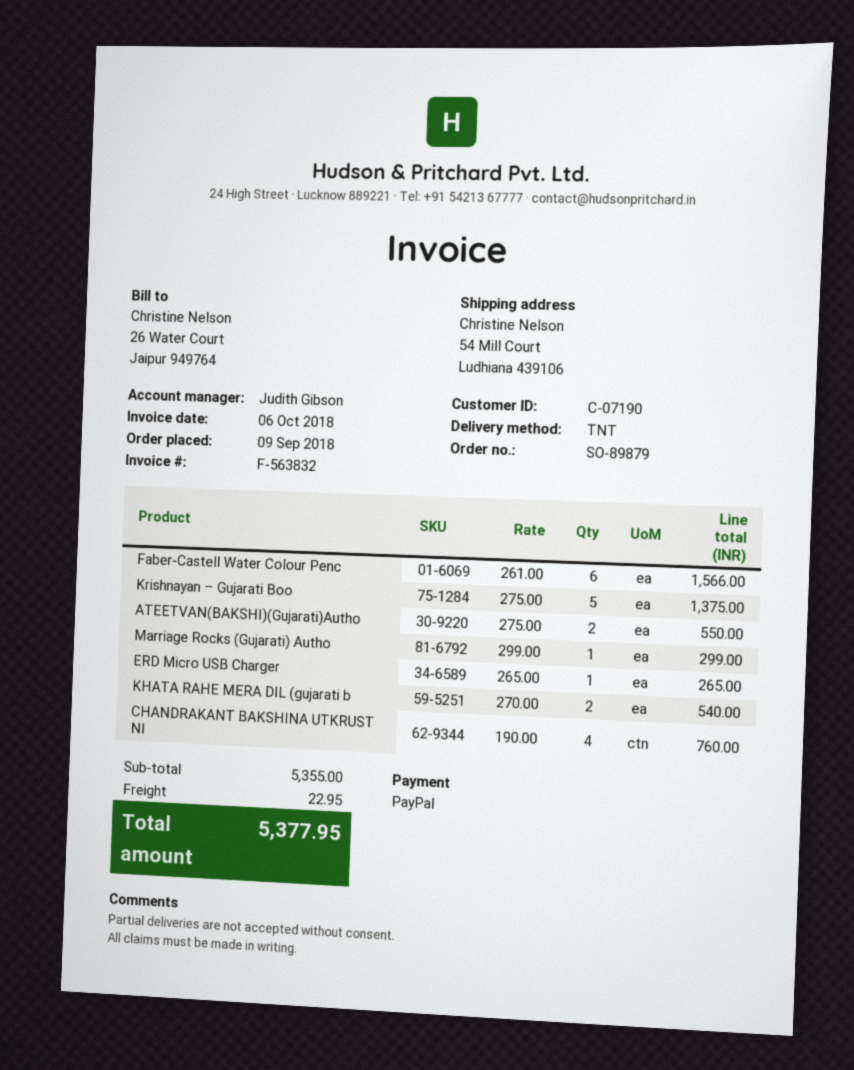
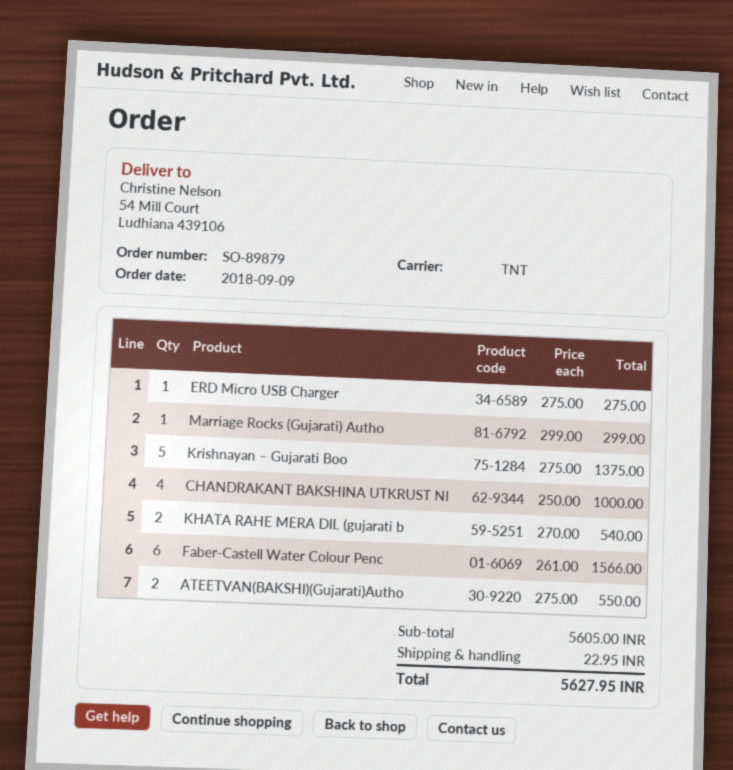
ERD Micro USB Charger: 1 x 265.00 = 265.00 -> 1 x 275.00 = 275.00
CHANDRAKANT BAKSHINA UTKRUST NI: 4 x 190.00 = 760.00 -> 4 x 250.00 = 1000.00
subtotal: 5355.00 -> 5605.00
total: 5377.95 -> 5627.95

